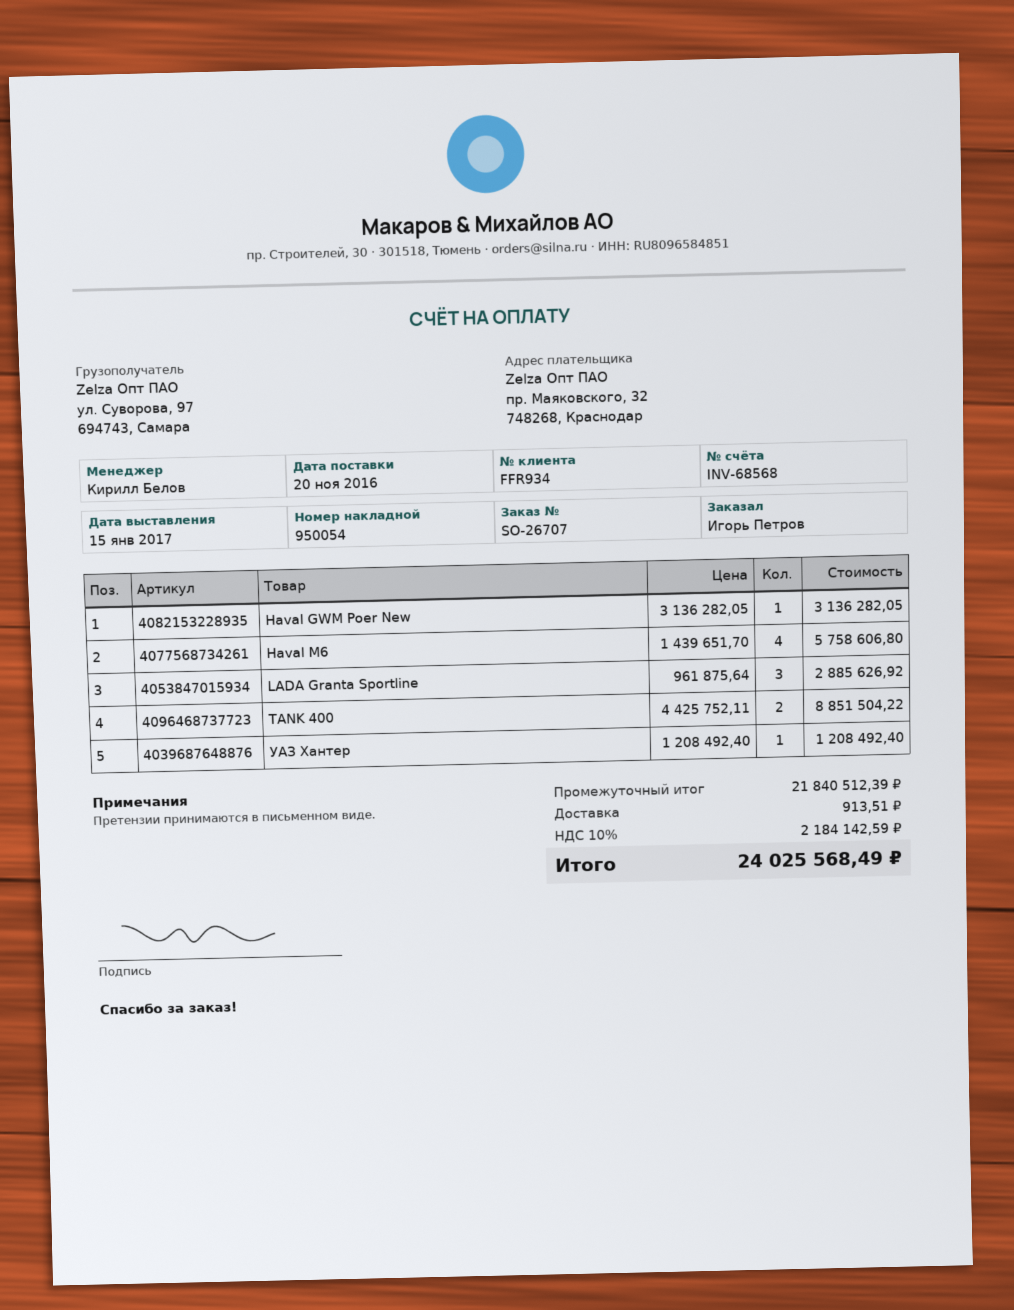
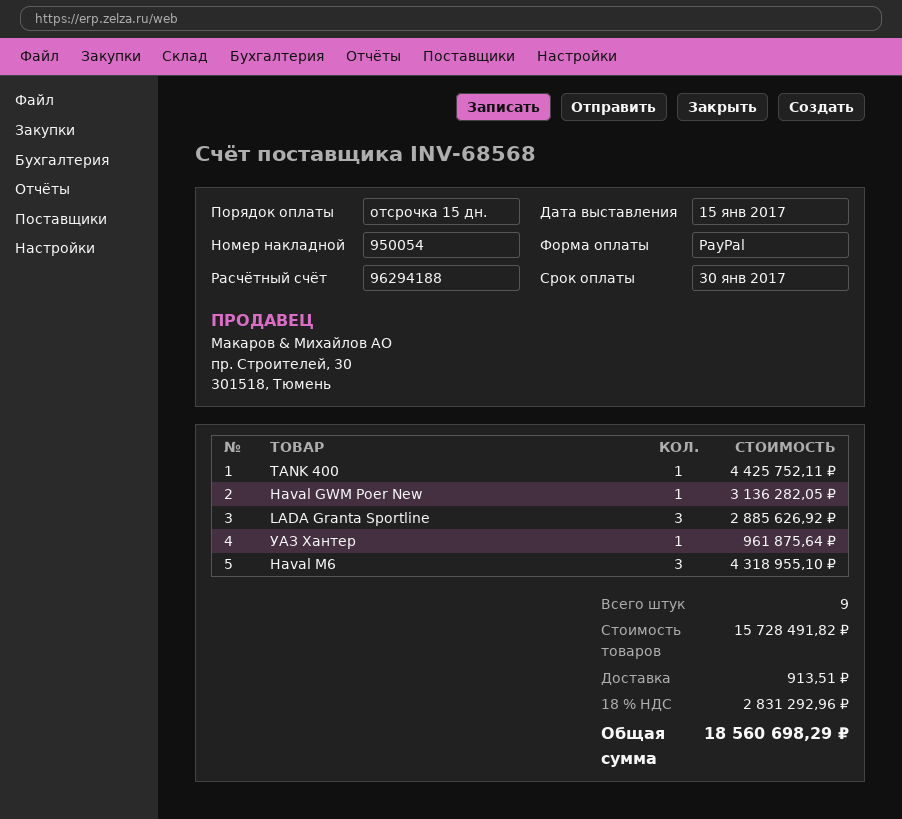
Haval M6: 4 for 5758606.80 -> 3 for 4318955.10
TANK 400: 2 for 8851504.22 -> 1 for 4425752.11
УАЗ Хантер: 1 for 1208492.40 -> 1 for 961875.64
subtotal: 21840512.39 -> 15728491.82
tax: 10% = 2184142.59 -> 18% = 2831292.96
total: 24025568.49 -> 18560698.29

